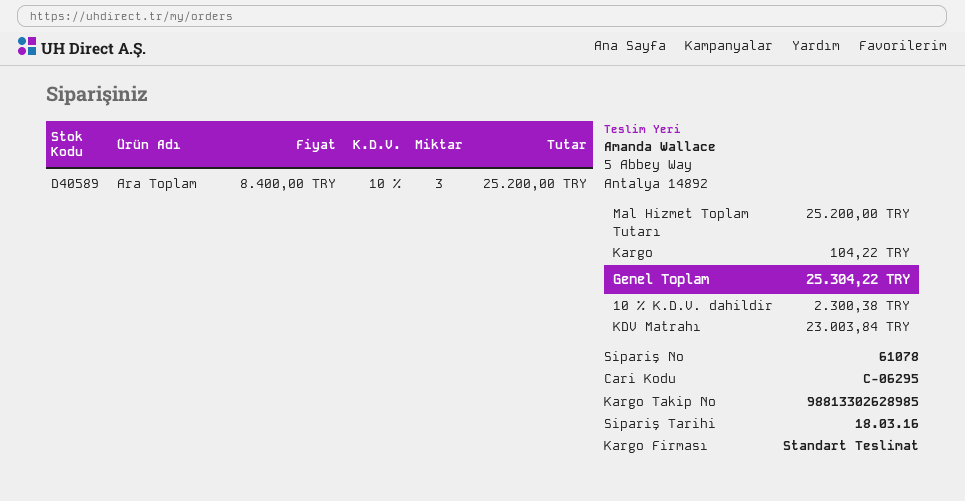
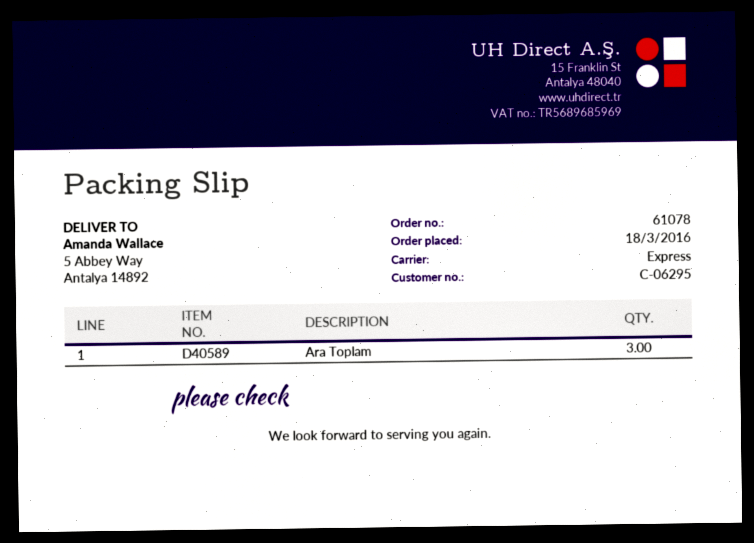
shipping method: standard -> express

